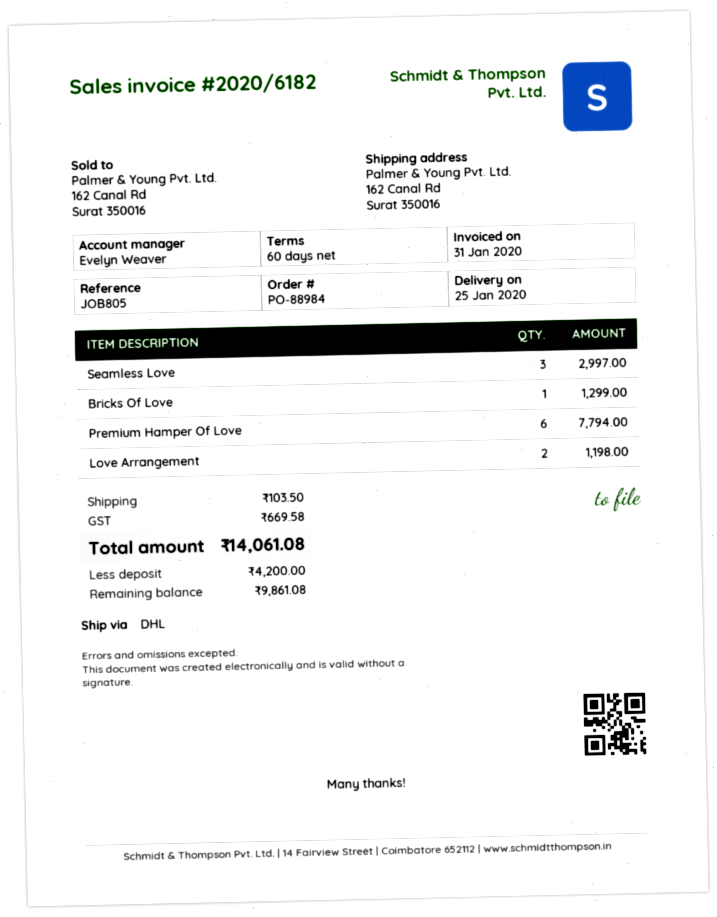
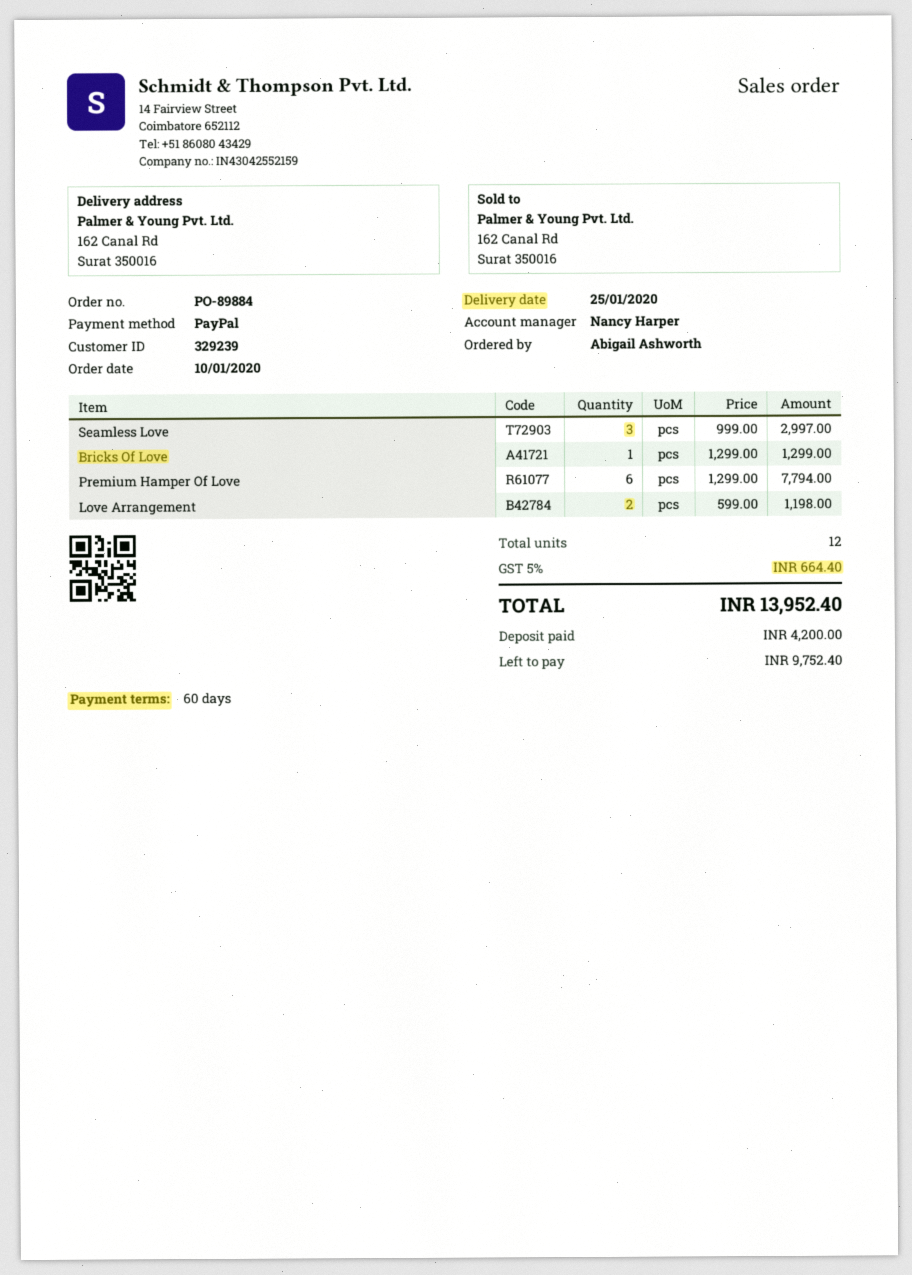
order number: PO-88984 -> PO-89884
sales rep: Evelyn Weaver -> Nancy Harper
shipping: 103.50 -> none
tax: 669.58 -> 664.40
total: 14061.08 -> 13952.40
balance: 9861.08 -> 9752.40

